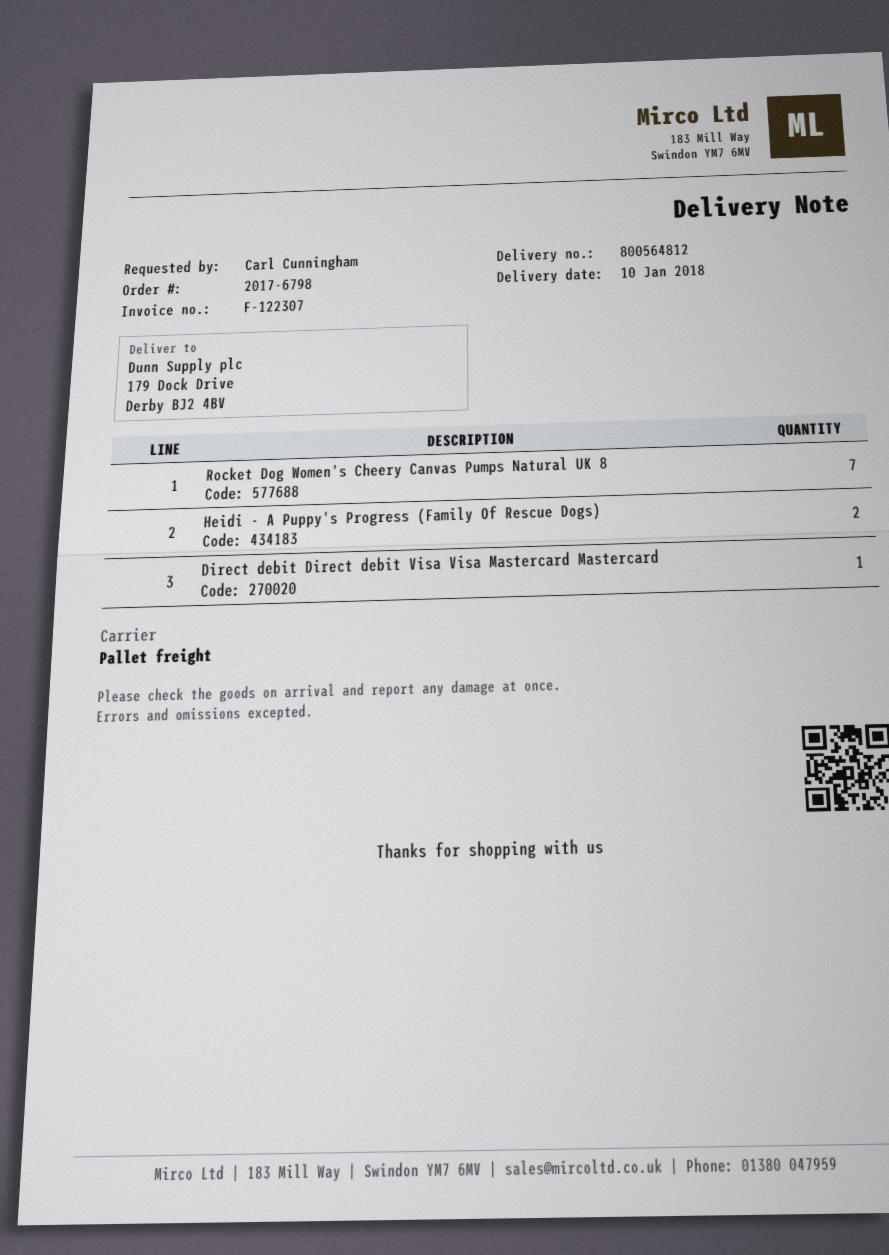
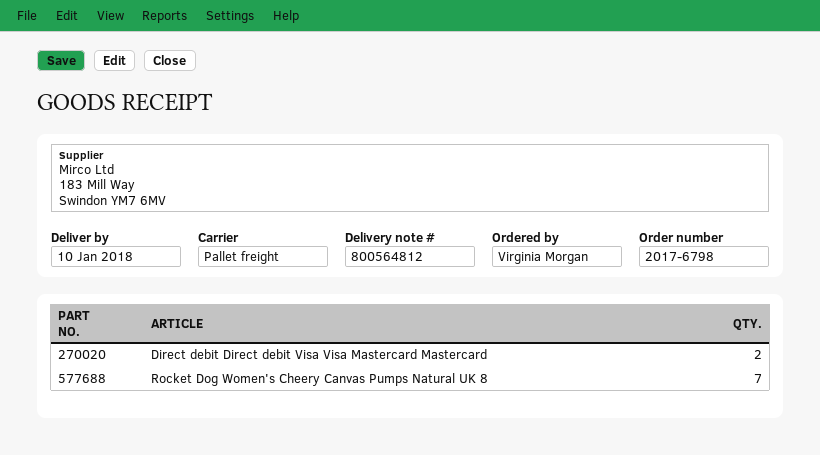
ordered by: Carl Cunningham -> Virginia Morgan
Heidi - A Puppy's Progress (Family Of Rescue Dogs): 2 -> none
Direct debit Direct debit Visa Visa Mastercard Mastercard: 1 -> 2

